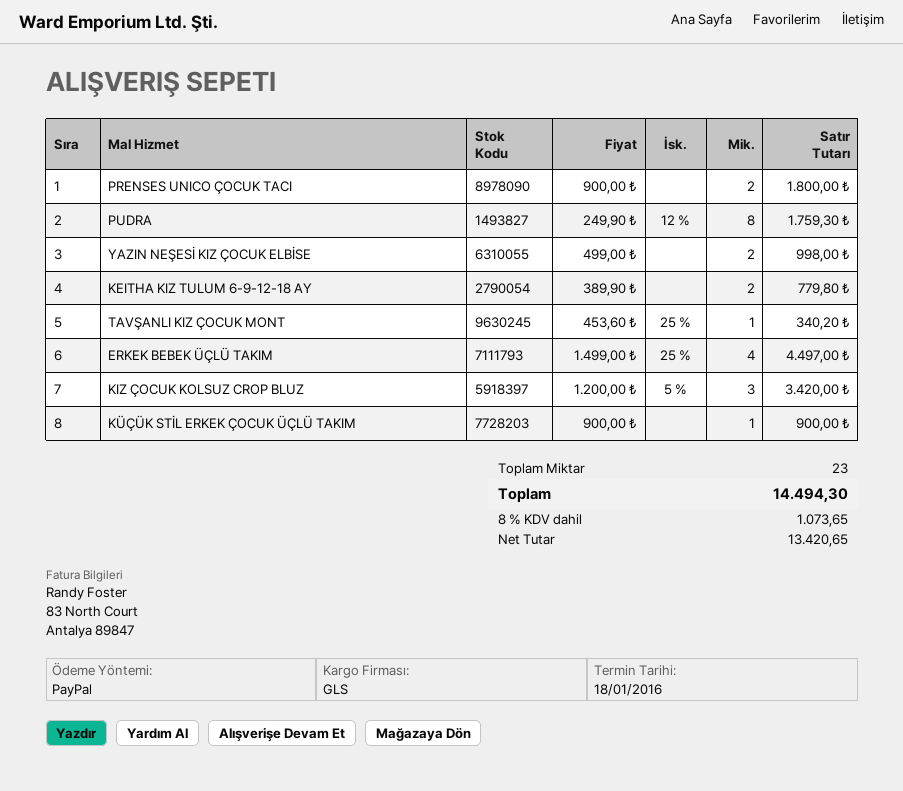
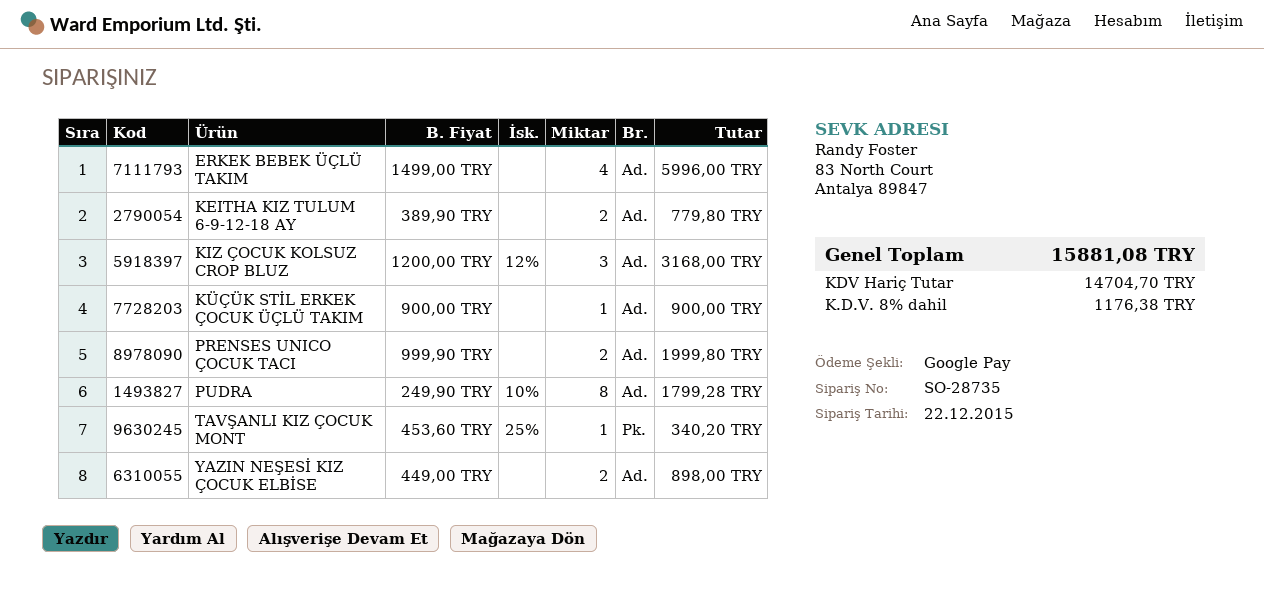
payment method: PayPal -> Google Pay
PRENSES UNICO ÇOCUK TACI: 2 x 900.00 = 1800.00 -> 2 x 999.90 = 1999.80
PUDRA: 8 x 249.90 - 12% = 1759.30 -> 8 x 249.90 - 10% = 1799.28
YAZIN NEŞESİ KIZ ÇOCUK ELBİSE: 2 x 499.00 = 998.00 -> 2 x 449.00 = 898.00
ERKEK BEBEK ÜÇLÜ TAKIM: 4 x 1499.00 - 25% = 4497.00 -> 4 x 1499.00 = 5996.00
KIZ ÇOCUK KOLSUZ CROP BLUZ: 3 x 1200.00 - 5% = 3420.00 -> 3 x 1200.00 - 12% = 3168.00
net: 13420.65 -> 14704.70
tax: 8% = 1073.65 -> 8% = 1176.38
total: 14494.30 -> 15881.08

